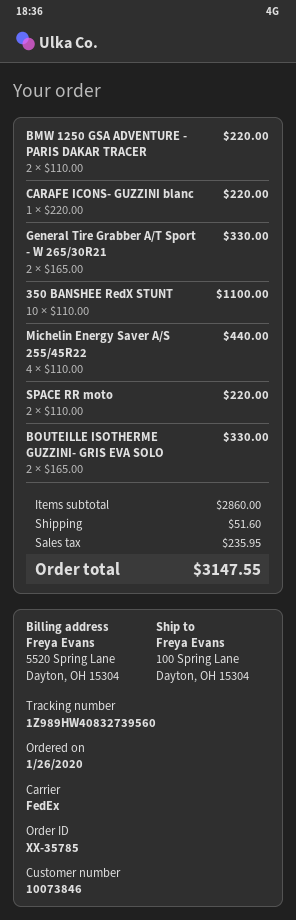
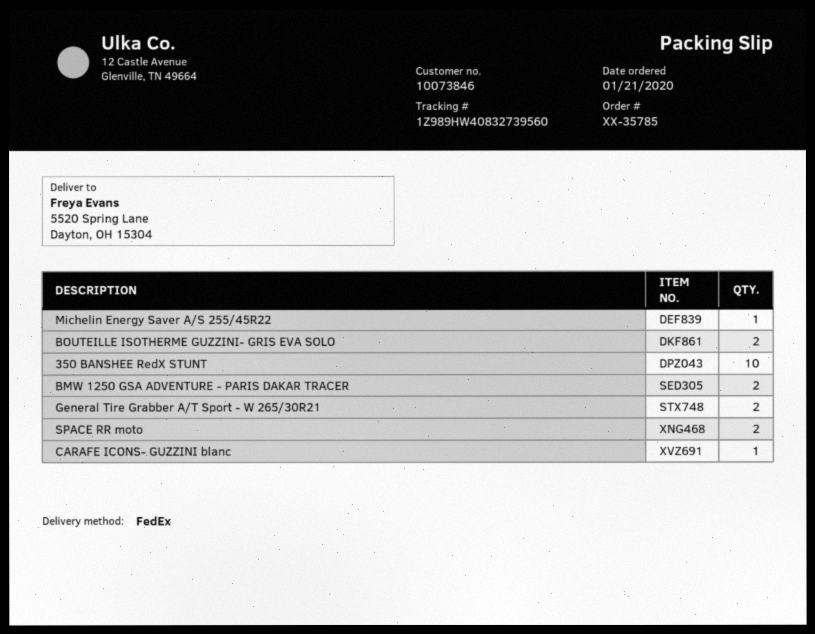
order date: 2020-01-26 -> 2020-01-21
ship to: 100 Spring Lane, Dayton, OH 15304 -> 5520 Spring Lane, Dayton, OH 15304
Michelin Energy Saver A/S 255/45R22: 4 -> 1

